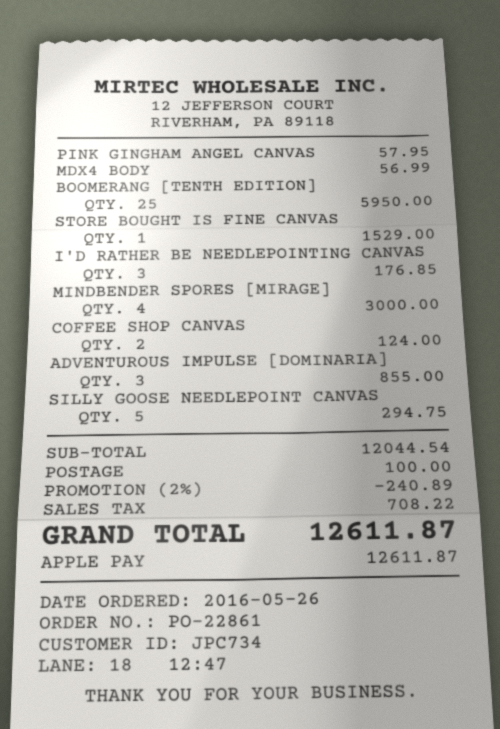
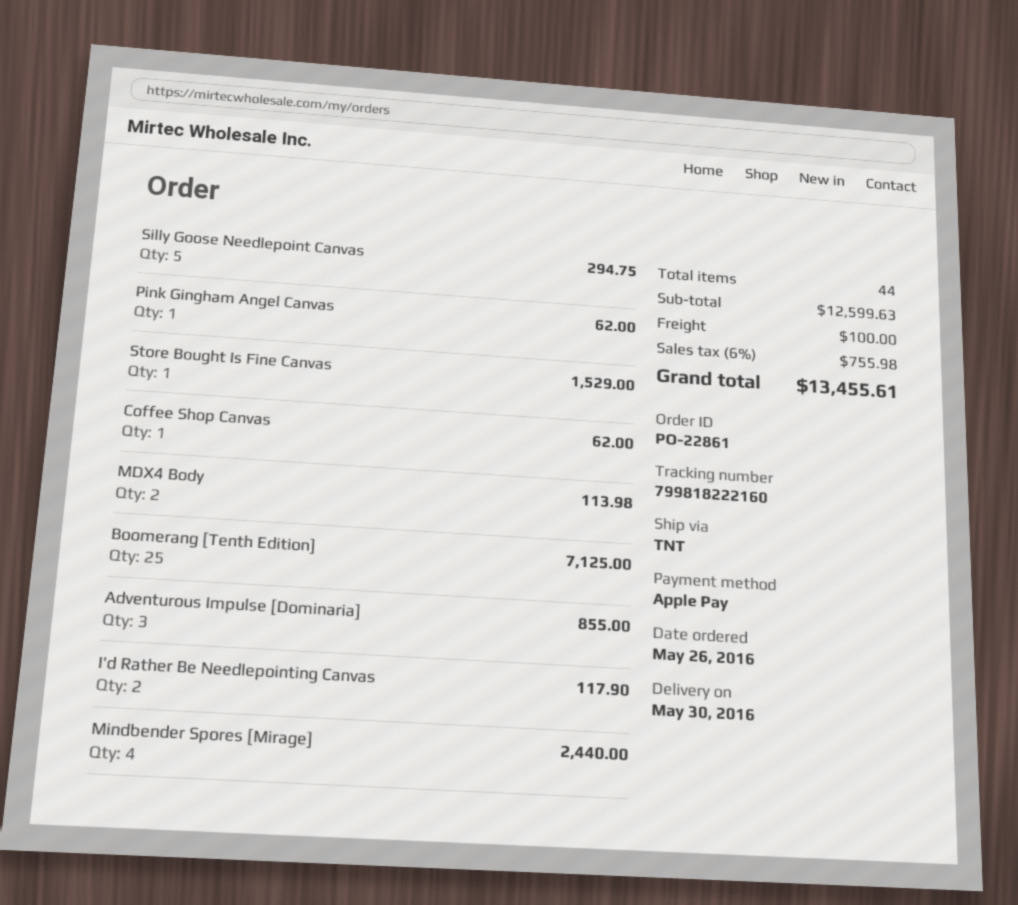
PINK GINGHAM ANGEL CANVAS: 1 for 57.95 -> 1 for 62.00
MDX4 BODY: 1 for 56.99 -> 2 for 113.98
BOOMERANG [TENTH EDITION]: 25 for 5950.00 -> 25 for 7125.00
I'D RATHER BE NEEDLEPOINTING CANVAS: 3 for 176.85 -> 2 for 117.90
MINDBENDER SPORES [MIRAGE]: 4 for 3000.00 -> 4 for 2440.00
COFFEE SHOP CANVAS: 2 for 124.00 -> 1 for 62.00
subtotal: 12044.54 -> 12599.63
discount: 2% = 240.89 -> none
tax: 708.22 -> 755.98
total: 12611.87 -> 13455.61

